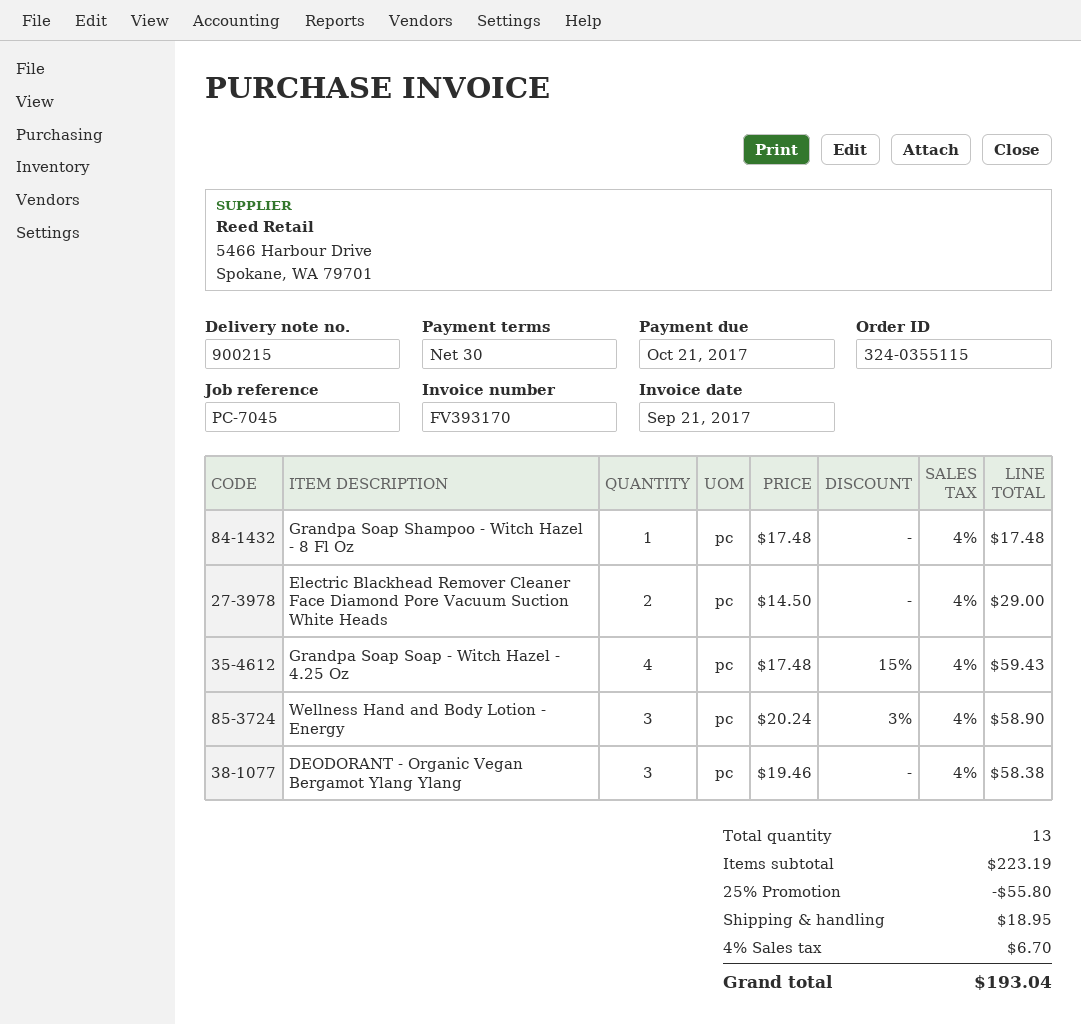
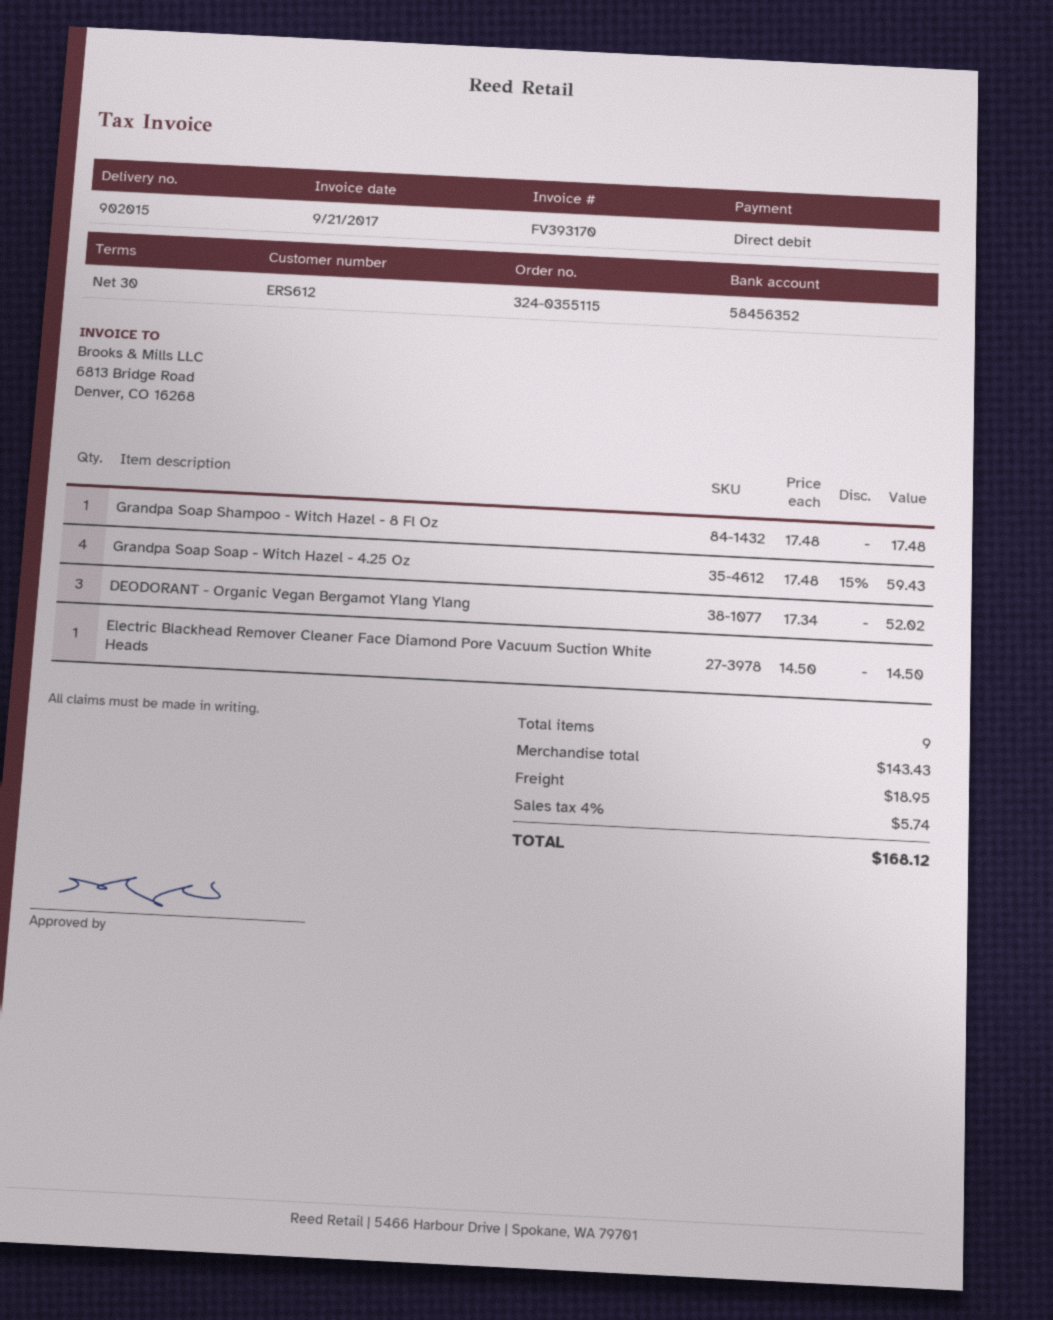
delivery note number: 900215 -> 902015
Electric Blackhead Remover Cleaner Face Diamond Pore Vacuum Suction White Heads: 2 x 14.50 = 29.00 -> 1 x 14.50 = 14.50
Wellness Hand and Body Lotion - Energy: 3 x 20.24 - 3% = 58.90 -> none
DEODORANT - Organic Vegan Bergamot Ylang Ylang: 3 x 19.46 = 58.38 -> 3 x 17.34 = 52.02
total quantity: 13 -> 9
subtotal: 223.19 -> 143.43
discount: 25% = 55.80 -> none
tax: 4% = 6.70 -> 4% = 5.74
total: 193.04 -> 168.12

